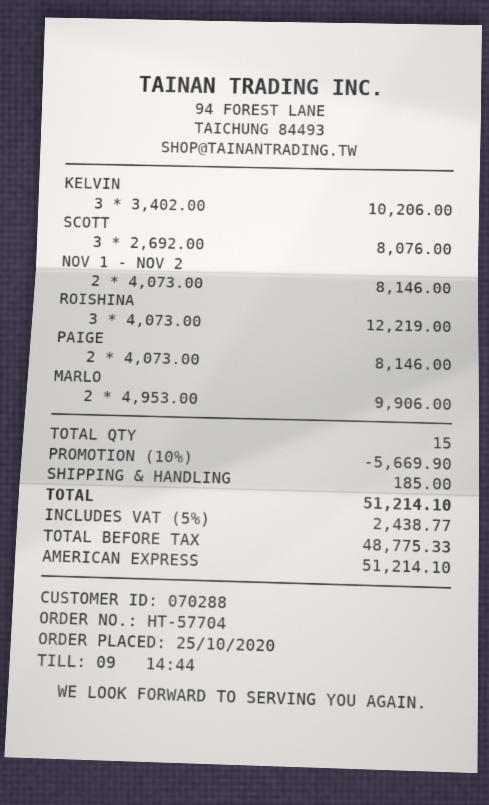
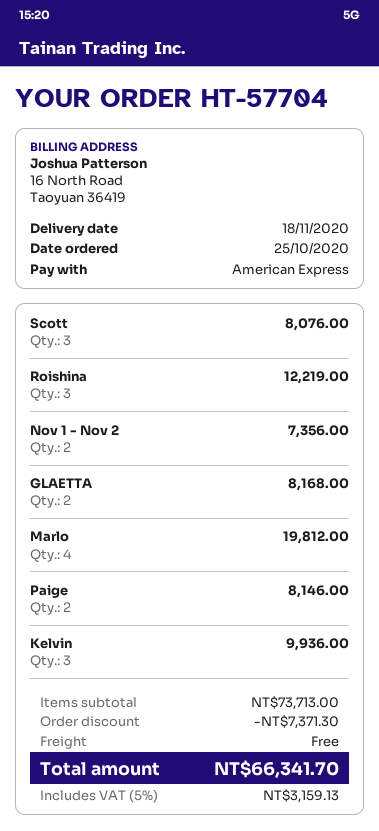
KELVIN: 3 for 10206.00 -> 3 for 9936.00
NOV 1 - NOV 2: 2 for 8146.00 -> 2 for 7356.00
MARLO: 2 for 9906.00 -> 4 for 19812.00
GLAETTA: none -> 2 for 8168.00
discount: 5669.90 -> 7371.30
shipping: 185.00 -> 0.00
tax: 5% = 2438.77 -> 5% = 3159.13
total: 51214.10 -> 66341.70

